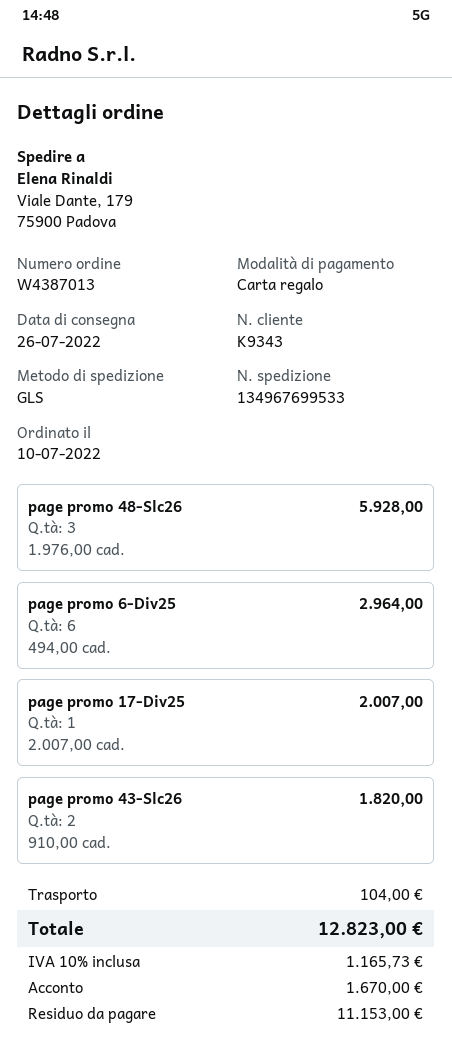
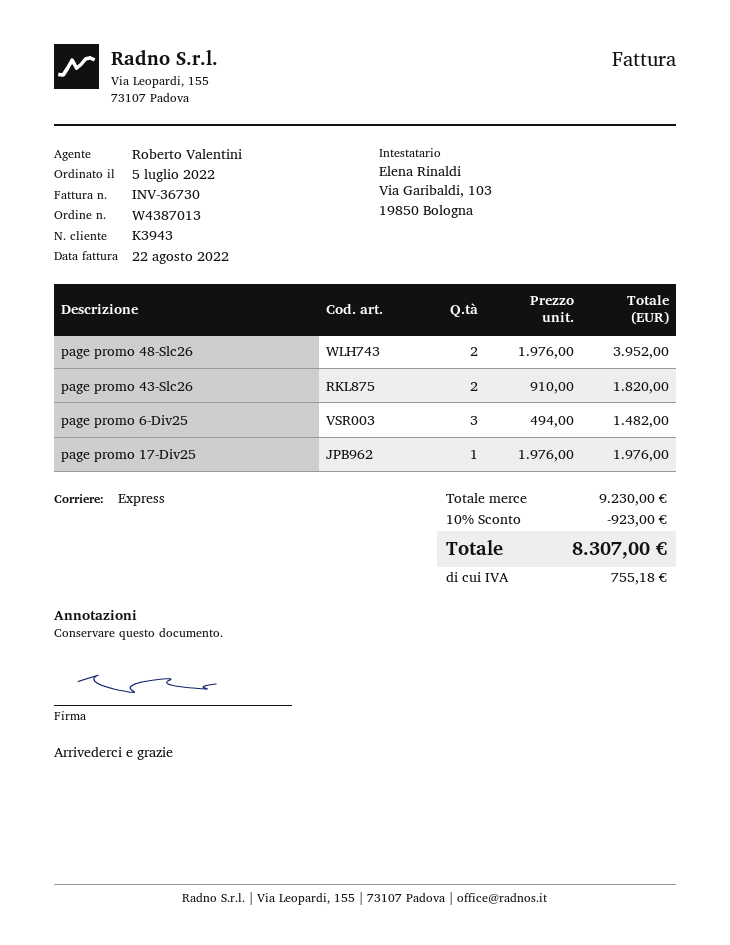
order date: 2022-07-10 -> 2022-07-05
customer number: K9343 -> K3943
shipping method: GLS -> express
page promo 48-Slc26: 3 x 1976.00 = 5928.00 -> 2 x 1976.00 = 3952.00
page promo 6-Div25: 6 x 494.00 = 2964.00 -> 3 x 494.00 = 1482.00
page promo 17-Div25: 1 x 2007.00 = 2007.00 -> 1 x 1976.00 = 1976.00
discount: none -> 10% = 923.00
shipping: 104.00 -> none
tax: 1165.73 -> 755.18
total: 12823.00 -> 8307.00

